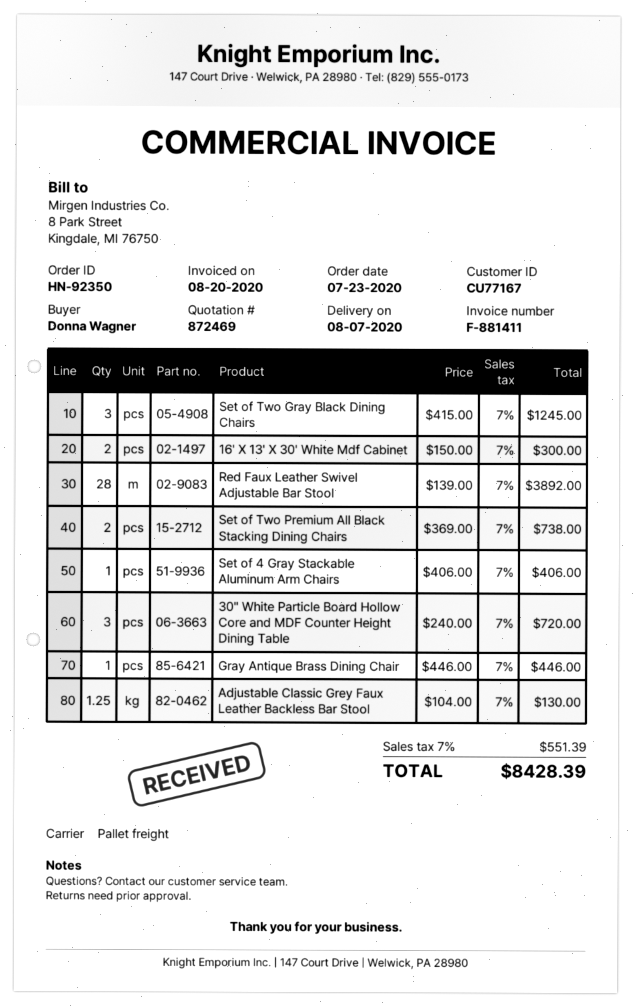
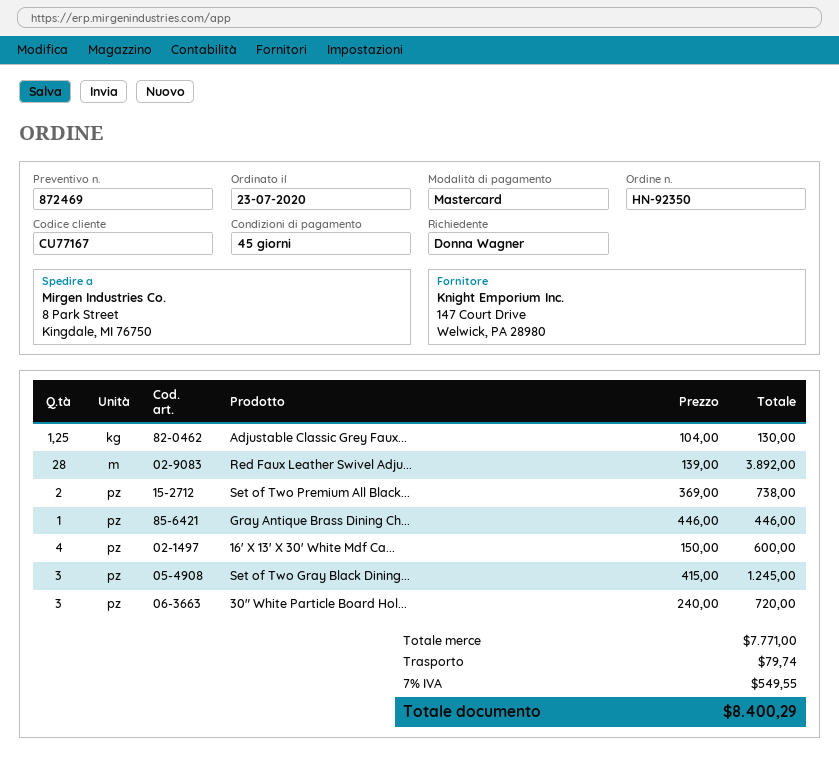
16' X 13' X 30' White Mdf Cabinet: 2 x 150.00 = 300.00 -> 4 x 150.00 = 600.00
Set of 4 Gray Stackable Aluminum Arm Chairs: 1 x 406.00 = 406.00 -> none
shipping: none -> 79.74
tax: 7% = 551.39 -> 7% = 549.55
total: 8428.39 -> 8400.29

